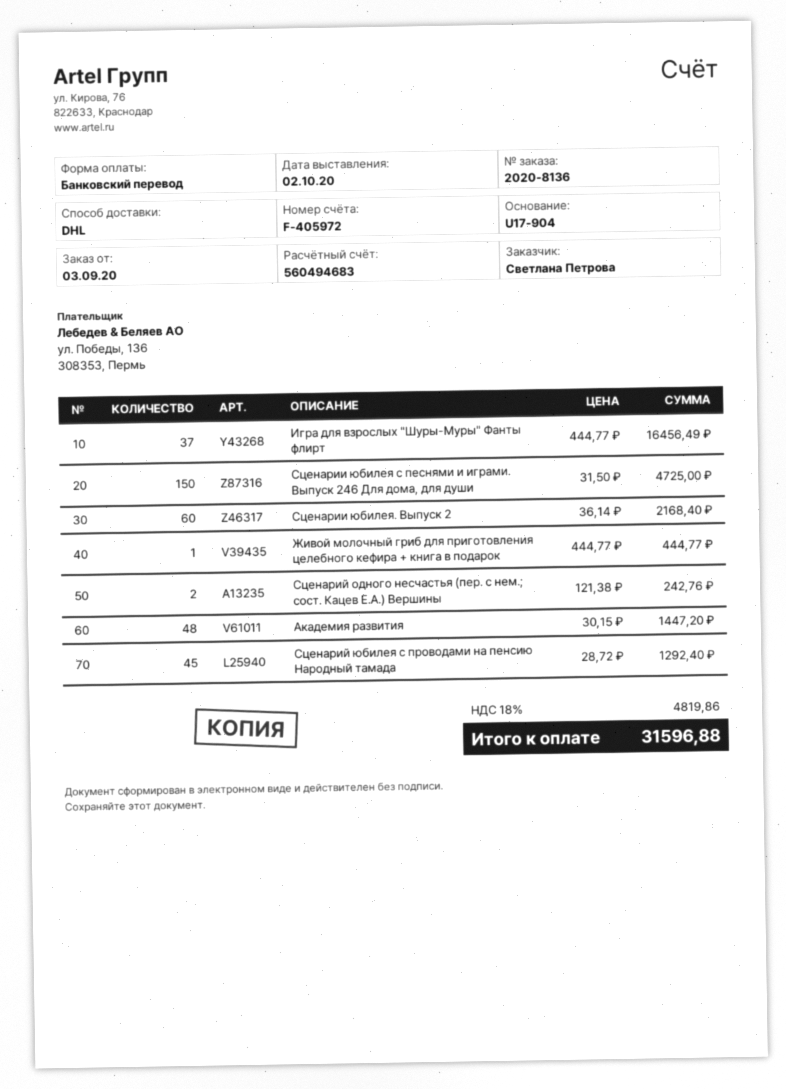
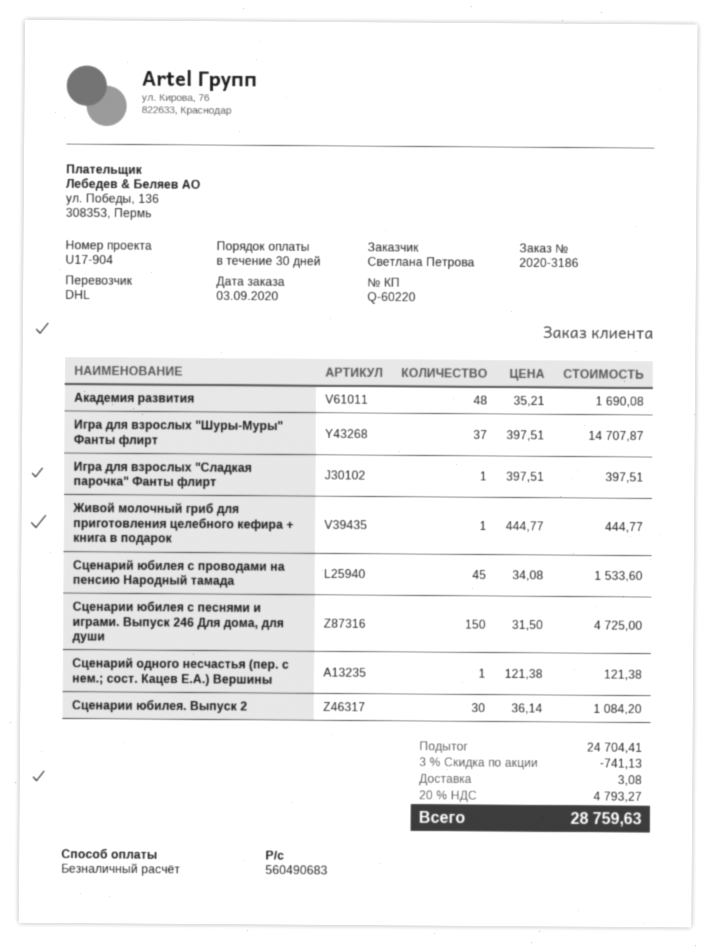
order number: 2020-8136 -> 2020-3186
bank account: 560494683 -> 560490683
Игра для взрослых "Шуры-Муры" Фанты флирт: 37 x 444.77 = 16456.49 -> 37 x 397.51 = 14707.87
Сценарии юбилея. Выпуск 2: 60 x 36.14 = 2168.40 -> 30 x 36.14 = 1084.20
Сценарий одного несчастья (пер. с нем.; сост. Кацев Е.А.) Вершины: 2 x 121.38 = 242.76 -> 1 x 121.38 = 121.38
Академия развития: 48 x 30.15 = 1447.20 -> 48 x 35.21 = 1690.08
Сценарий юбилея с проводами на пенсию Народный тамада: 45 x 28.72 = 1292.40 -> 45 x 34.08 = 1533.60
Игра для взрослых "Сладкая парочка" Фанты флирт: none -> 1 x 397.51 = 397.51
discount: none -> 3% = 741.13
shipping: none -> 3.08
tax: 18% = 4819.86 -> 20% = 4793.27
total: 31596.88 -> 28759.63

